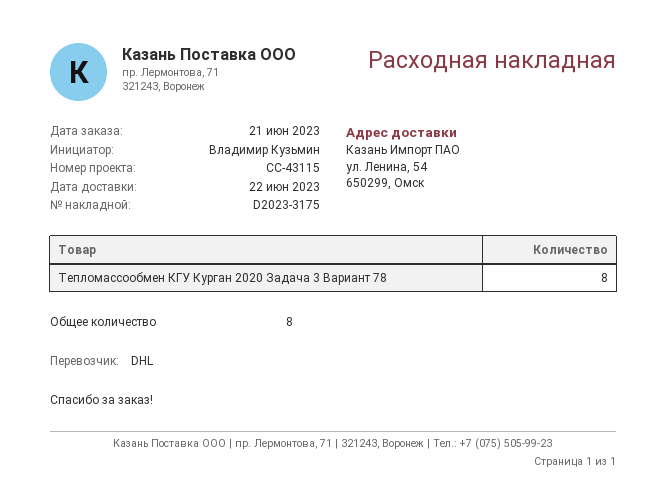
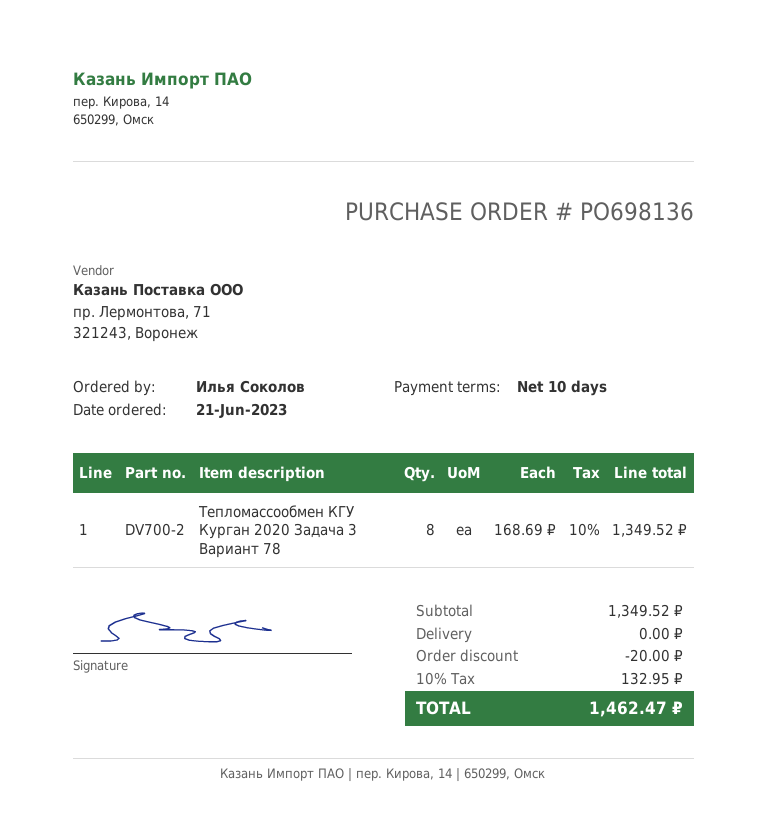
ordered by: Владимир Кузьмин -> Илья Соколов

